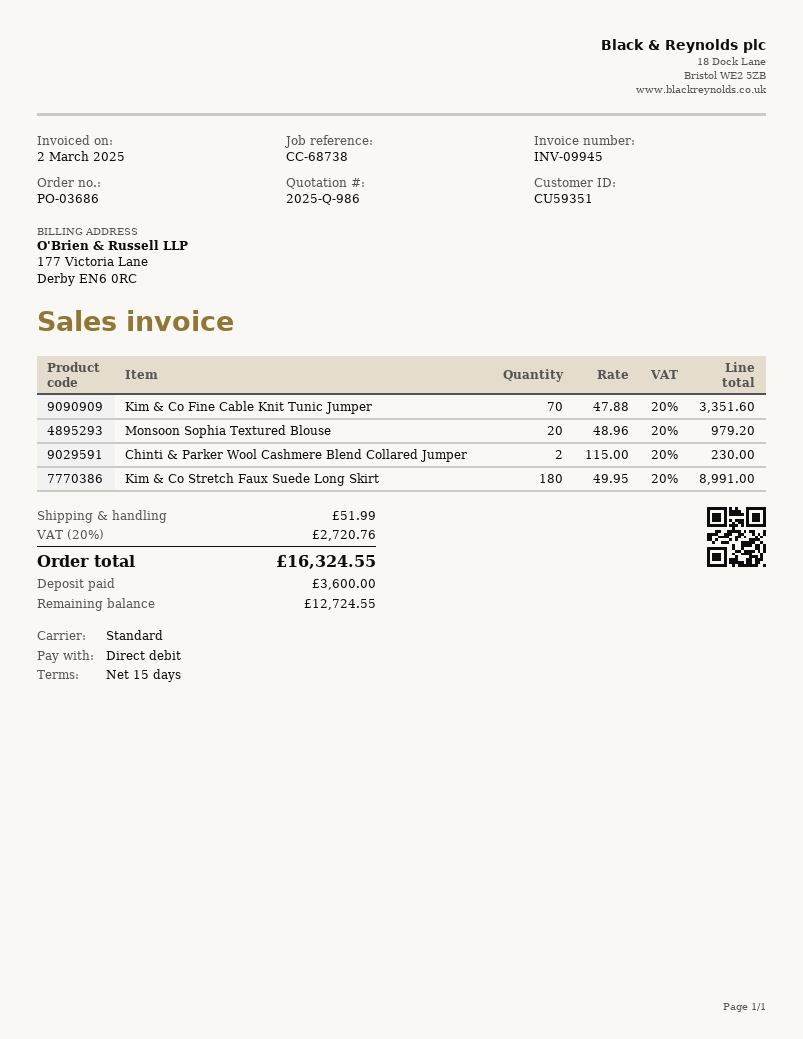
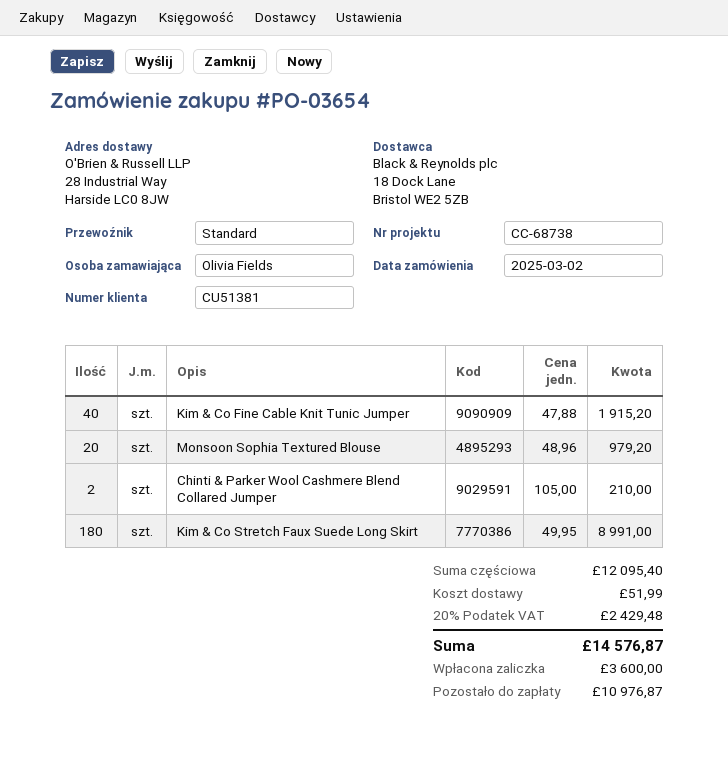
order number: PO-03686 -> PO-03654
customer number: CU59351 -> CU51381
Kim & Co Fine Cable Knit Tunic Jumper: 70 x 47.88 = 3351.60 -> 40 x 47.88 = 1915.20
Chinti & Parker Wool Cashmere Blend Collared Jumper: 2 x 115.00 = 230.00 -> 2 x 105.00 = 210.00
tax: 20% = 2720.76 -> 20% = 2429.48
total: 16324.55 -> 14576.87
balance: 12724.55 -> 10976.87

